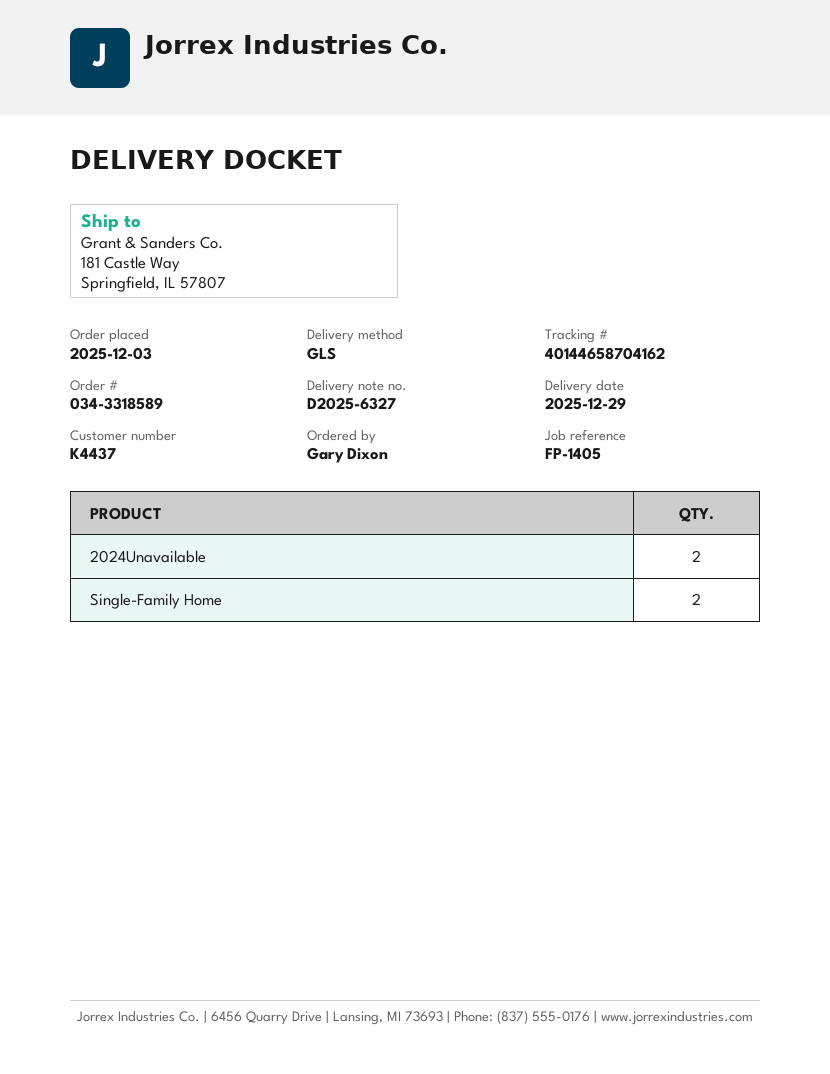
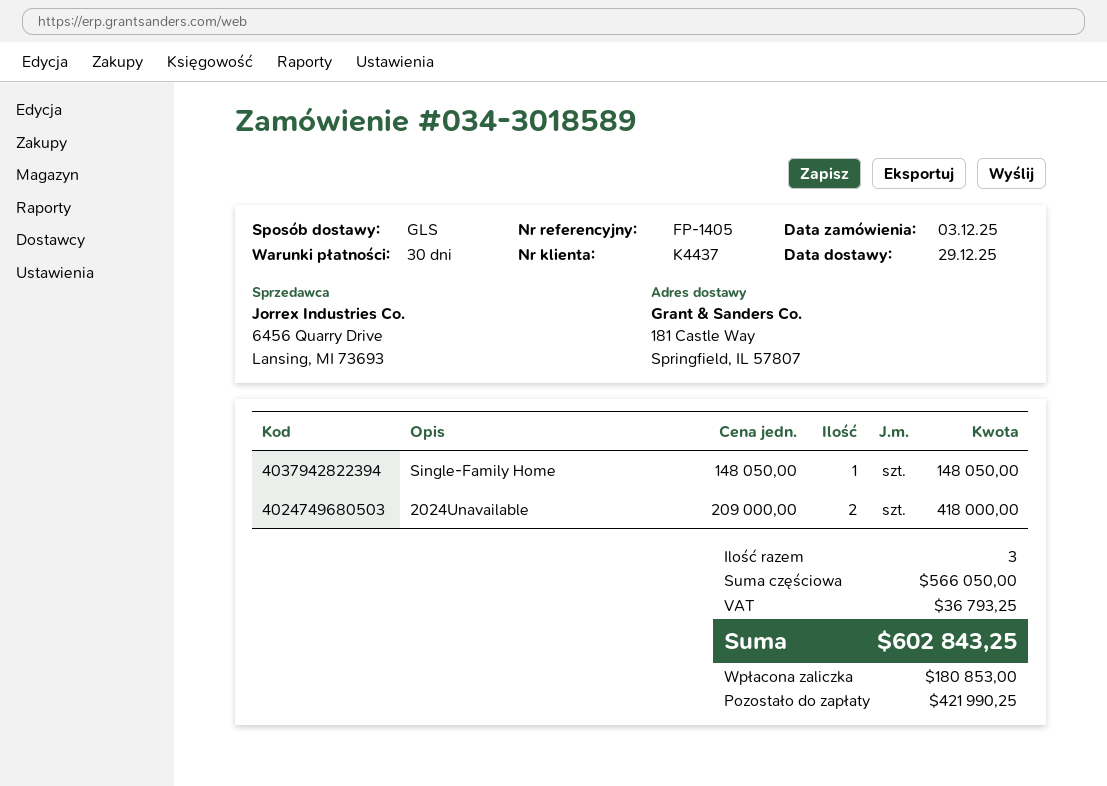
order number: 034-3318589 -> 034-3018589
Single-Family Home: 2 -> 1

